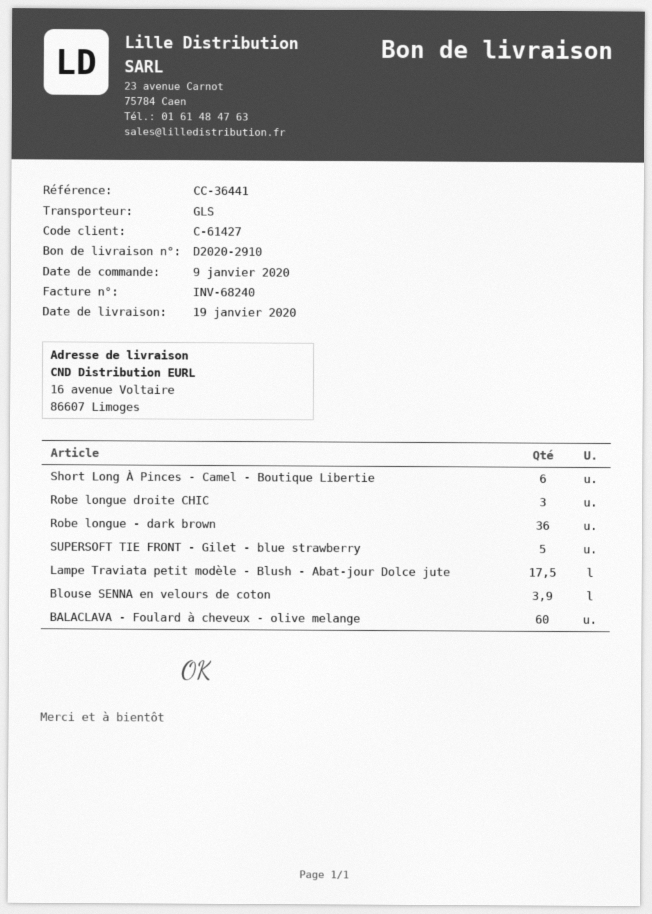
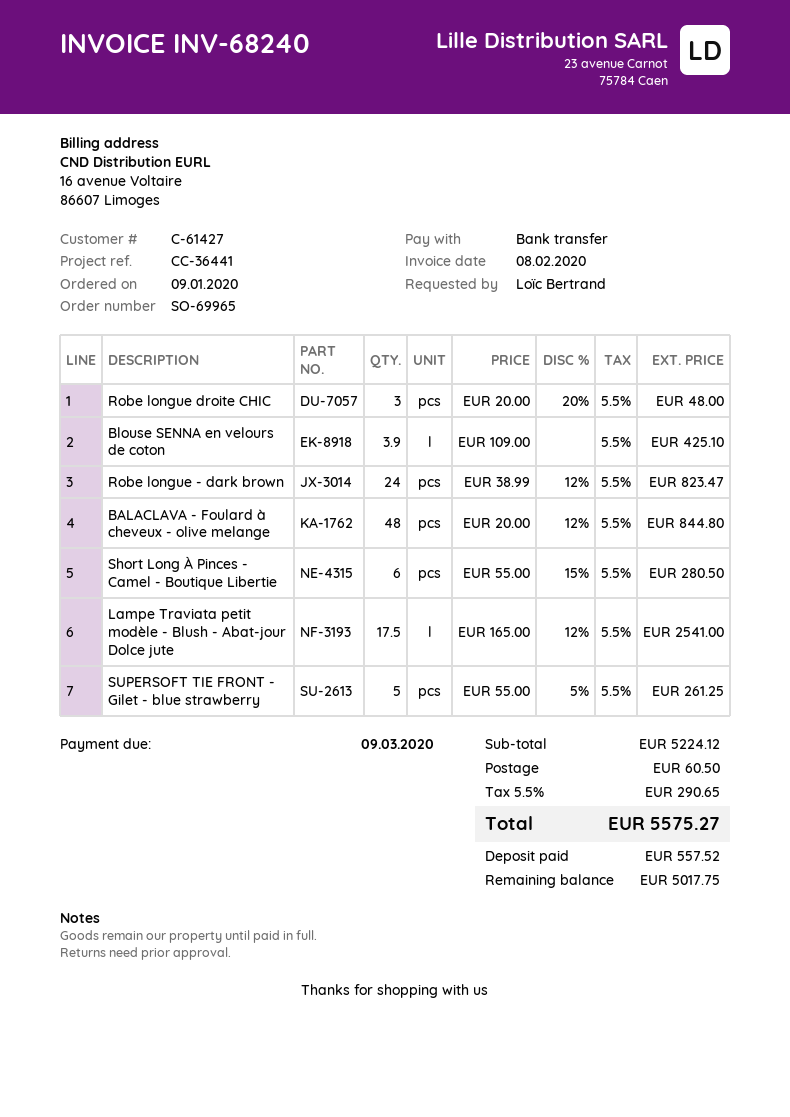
Robe longue - dark brown: 36 -> 24
BALACLAVA - Foulard à cheveux - olive melange: 60 -> 48

